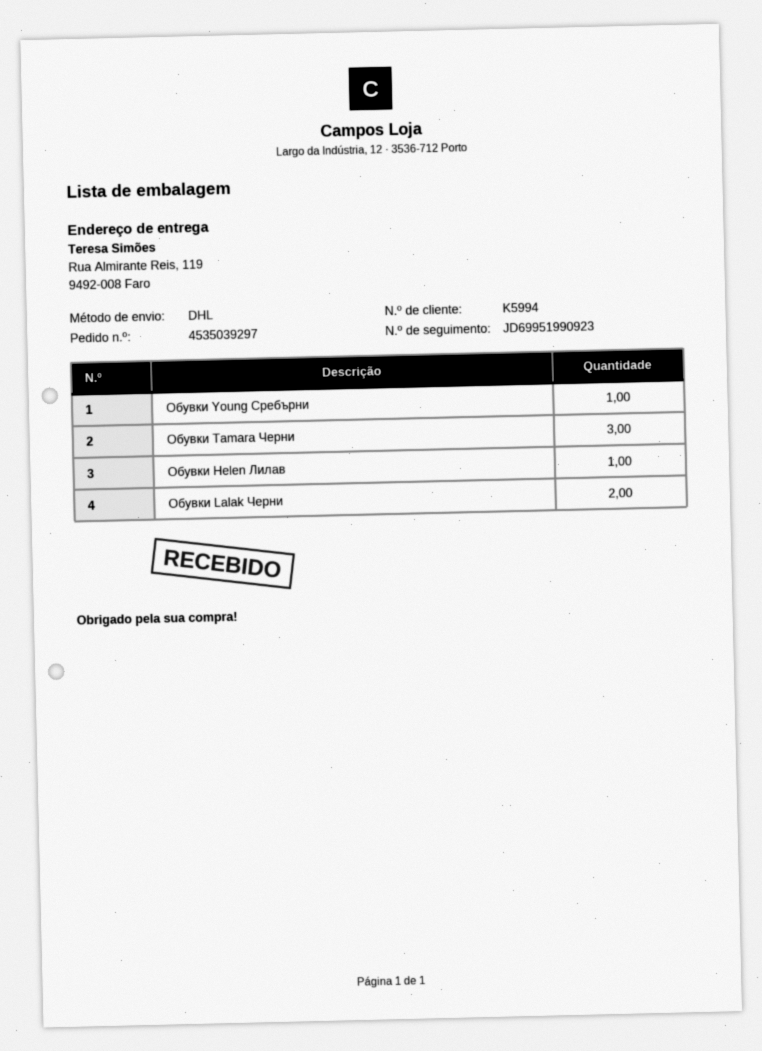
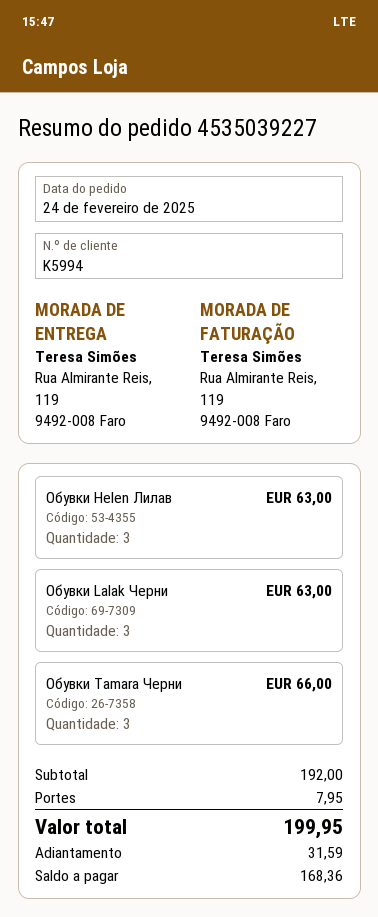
order number: 4535039297 -> 4535039227
Обувки Young Сребърни: 1 -> none
Обувки Helen Лилав: 1 -> 3
Обувки Lalak Черни: 2 -> 3

